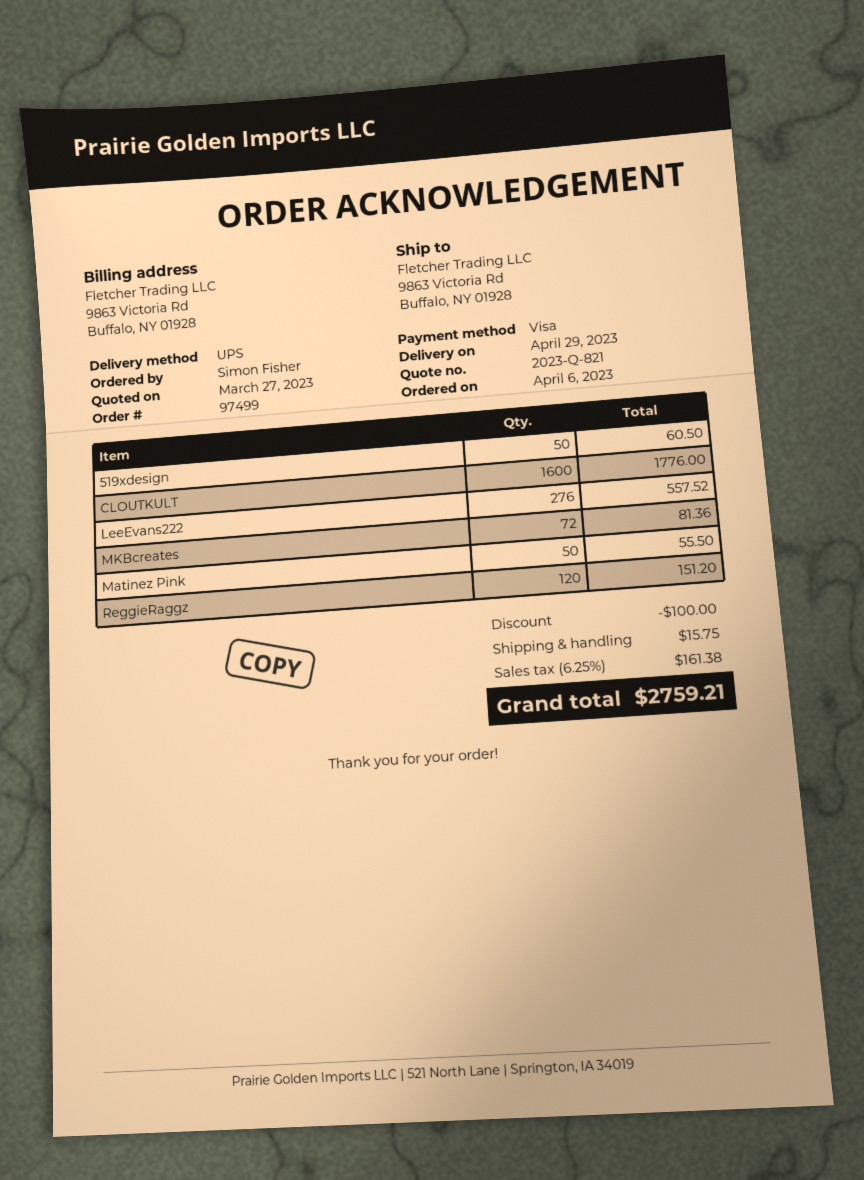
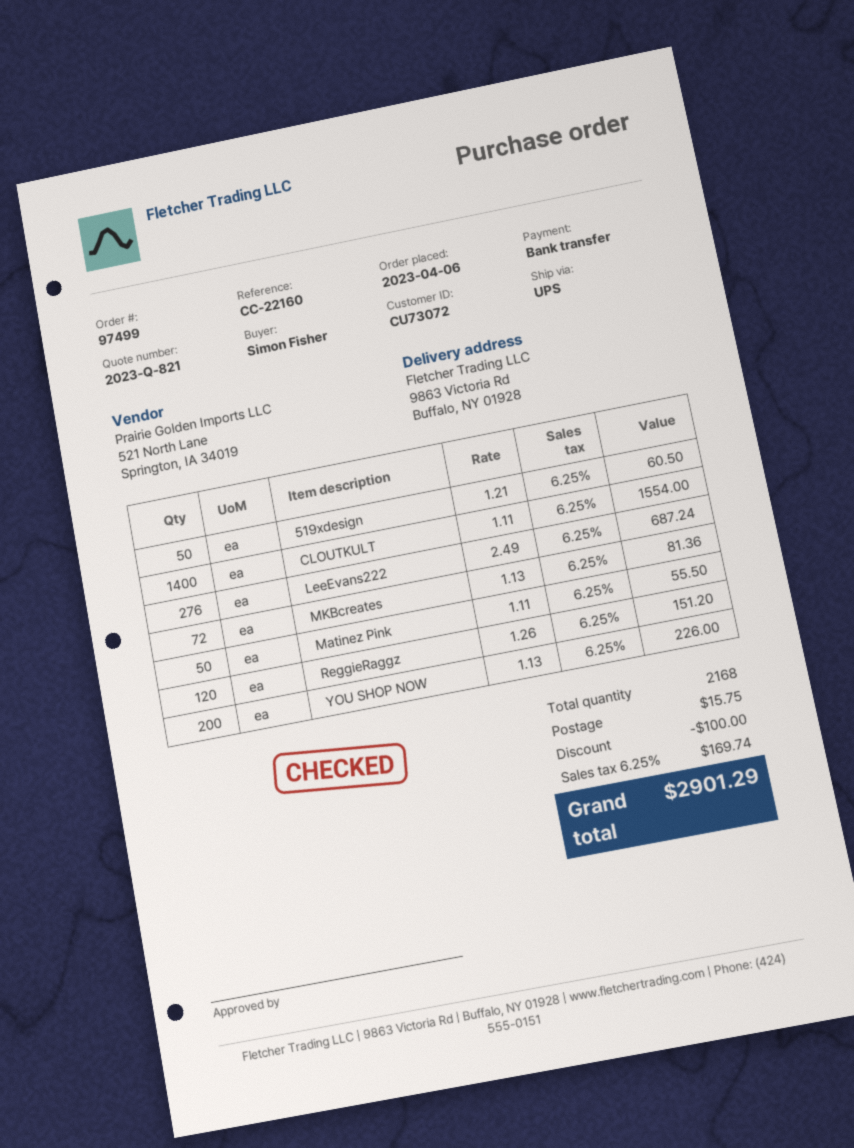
payment method: Visa -> bank transfer
CLOUTKULT: 1600 for 1776.00 -> 1400 for 1554.00
LeeEvans222: 276 for 557.52 -> 276 for 687.24
YOU SHOP NOW: none -> 200 for 226.00
tax: 6.25% = 161.38 -> 6.25% = 169.74
total: 2759.21 -> 2901.29

